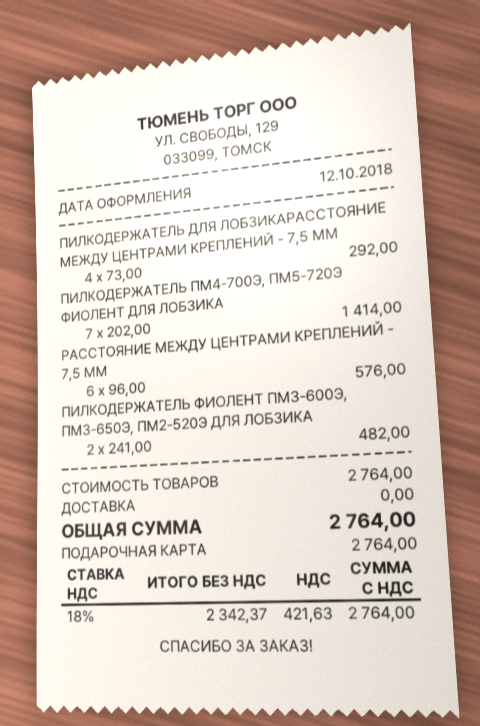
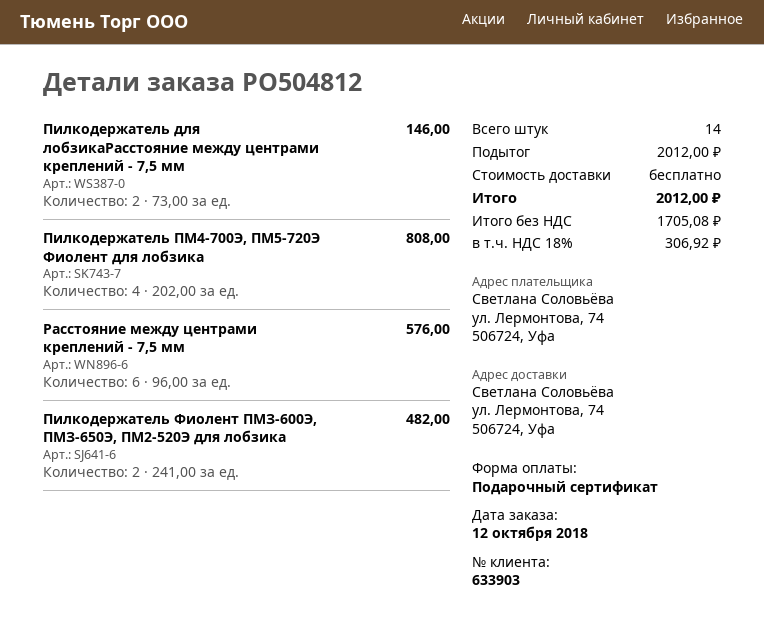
ПИЛКОДЕРЖАТЕЛЬ ДЛЯ ЛОБЗИКАРАССТОЯНИЕ МЕЖДУ ЦЕНТРАМИ КРЕПЛЕНИЙ - 7,5 ММ: 4 x 73.00 = 292.00 -> 2 x 73.00 = 146.00
ПИЛКОДЕРЖАТЕЛЬ ПМ4-700Э, ПМ5-720Э ФИОЛЕНТ ДЛЯ ЛОБЗИКА: 7 x 202.00 = 1414.00 -> 4 x 202.00 = 808.00
subtotal: 2764.00 -> 2012.00
net: 2342.37 -> 1705.08
tax: 18% = 421.63 -> 18% = 306.92
total: 2764.00 -> 2012.00

